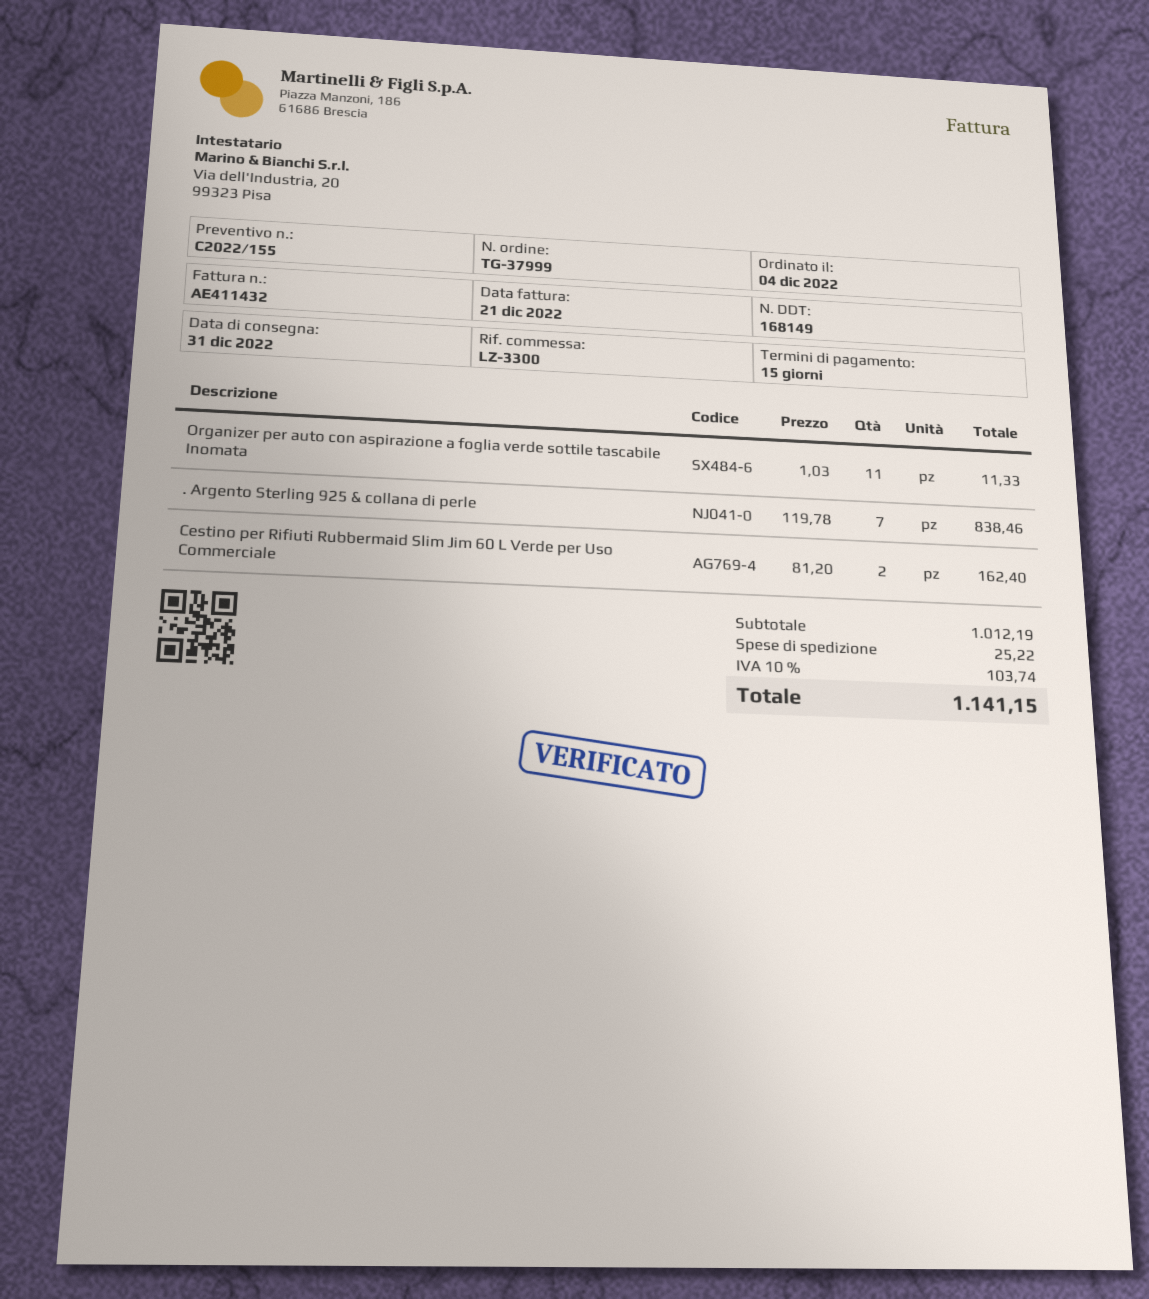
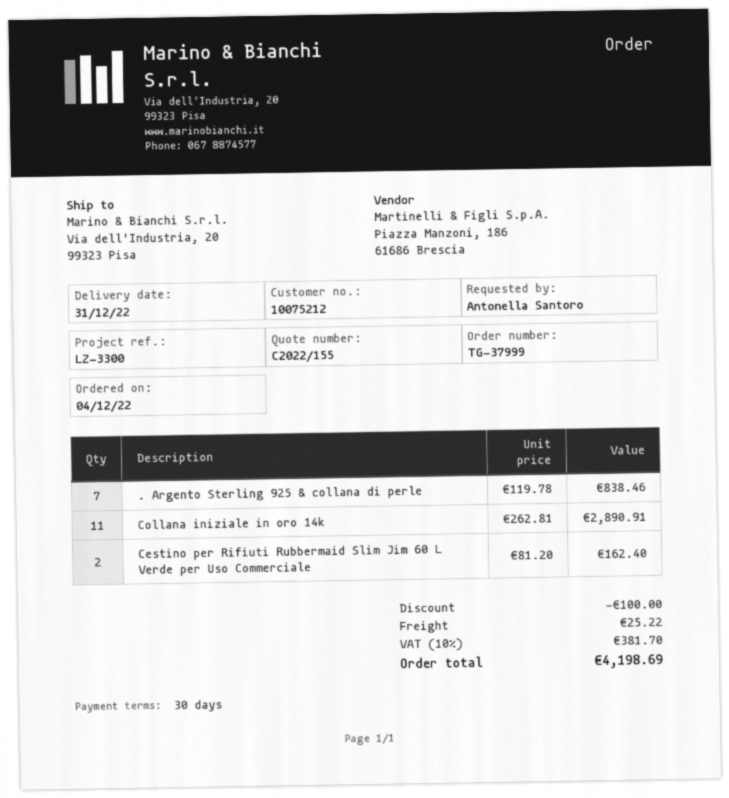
payment terms: 15 days -> 30 days
Organizer per auto con aspirazione a foglia verde sottile tascabile Inomata: 11 x 1.03 = 11.33 -> none
Collana iniziale in oro 14k: none -> 11 x 262.81 = 2890.91
discount: none -> 100.00
tax: 10% = 103.74 -> 10% = 381.70
total: 1141.15 -> 4198.69

